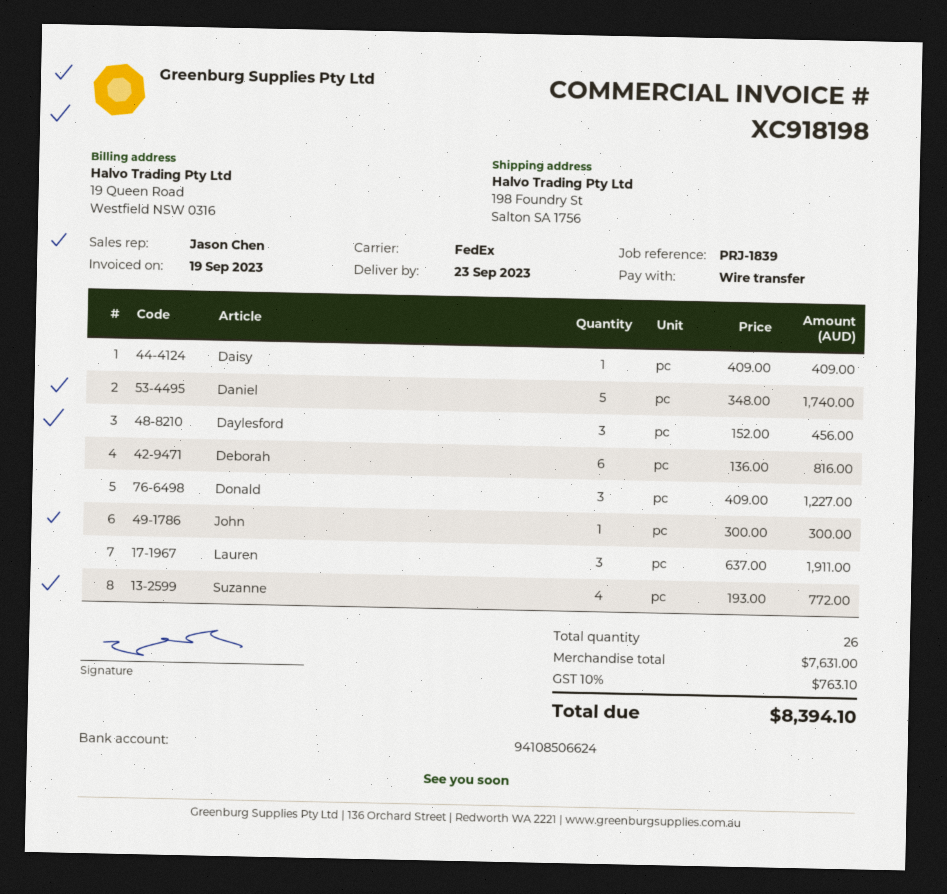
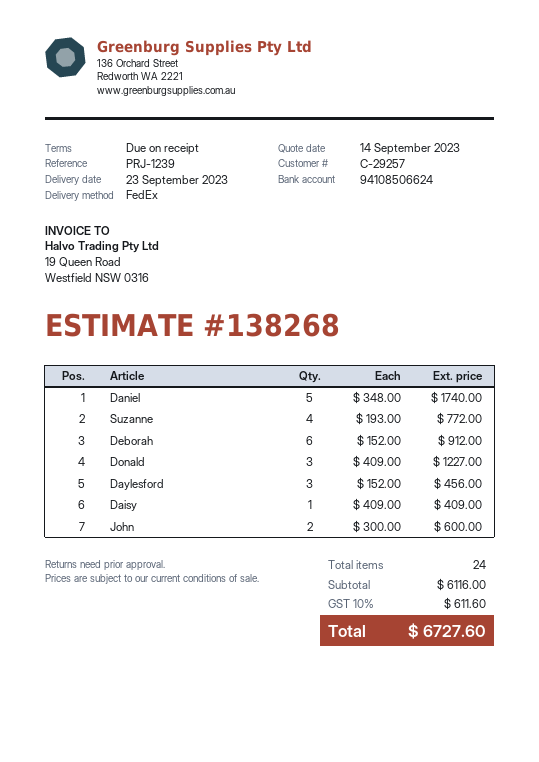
reference: PRJ-1839 -> PRJ-1239
Deborah: 6 x 136.00 = 816.00 -> 6 x 152.00 = 912.00
John: 1 x 300.00 = 300.00 -> 2 x 300.00 = 600.00
Lauren: 3 x 637.00 = 1911.00 -> none
total quantity: 26 -> 24
subtotal: 7631.00 -> 6116.00
tax: 10% = 763.10 -> 10% = 611.60
total: 8394.10 -> 6727.60

